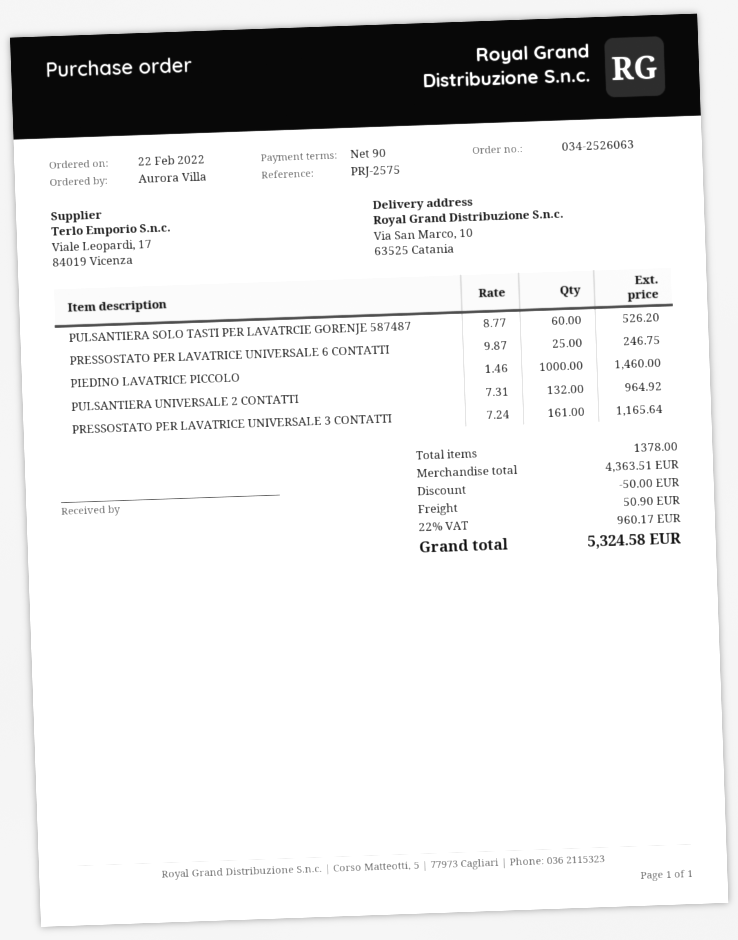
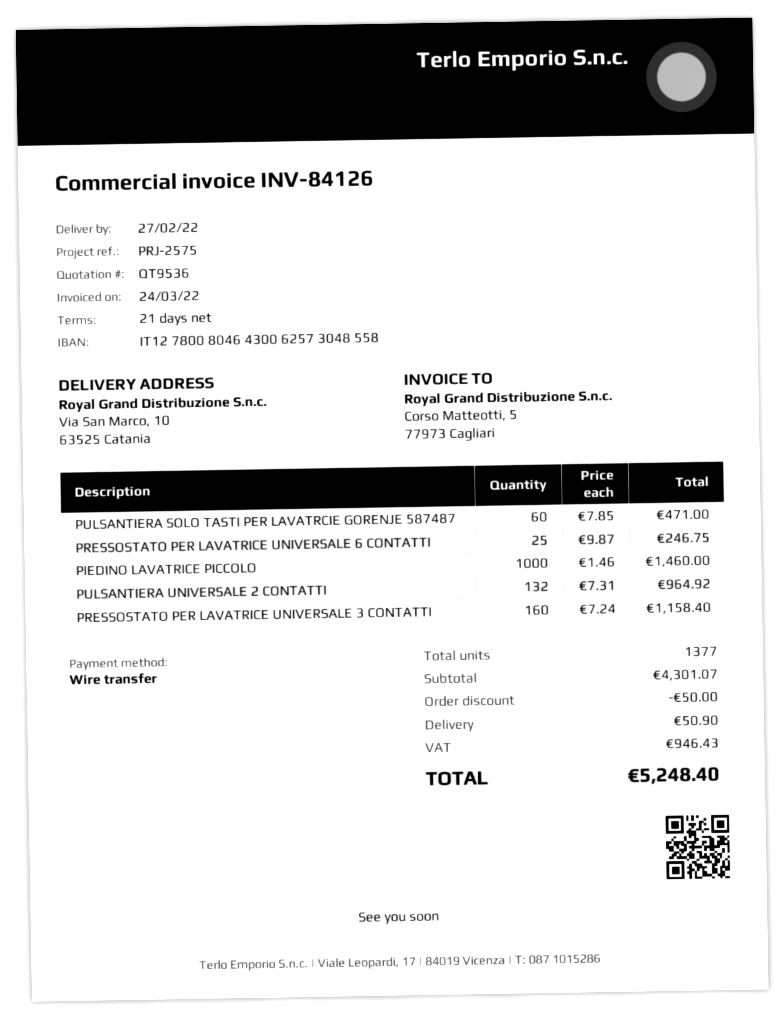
payment terms: 90 days -> 21 days
PULSANTIERA SOLO TASTI PER LAVATRCIE GORENJE 587487: 60 x 8.77 = 526.20 -> 60 x 7.85 = 471.00
PRESSOSTATO PER LAVATRICE UNIVERSALE 3 CONTATTI: 161 x 7.24 = 1165.64 -> 160 x 7.24 = 1158.40
total quantity: 1378 -> 1377
subtotal: 4363.51 -> 4301.07
tax: 960.17 -> 946.43
total: 5324.58 -> 5248.40

